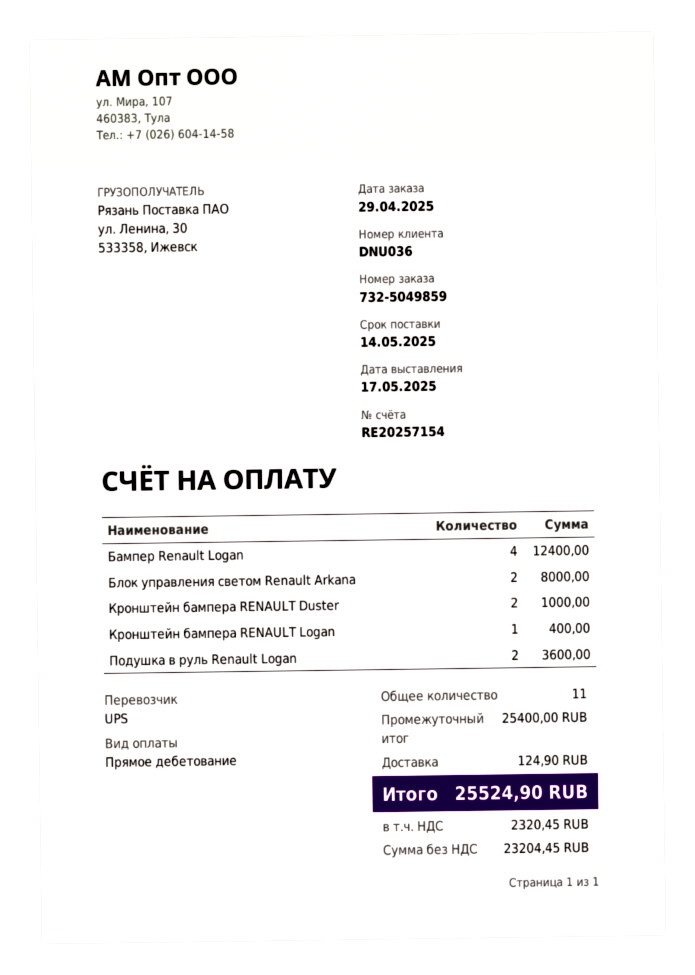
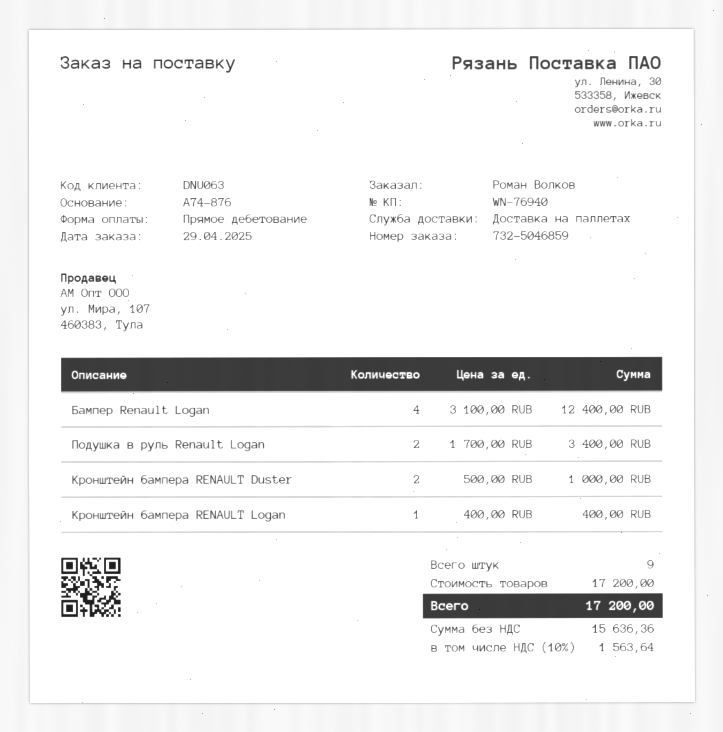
order number: 732-5049859 -> 732-5046859
customer number: DNU036 -> DNU063
shipping method: UPS -> pallet freight
Блок управления светом Renault Arkana: 2 for 8000.00 -> none
Подушка в руль Renault Logan: 2 for 3600.00 -> 2 for 3400.00
total quantity: 11 -> 9
subtotal: 25400.00 -> 17200.00
shipping: 124.90 -> none
net: 23204.45 -> 15636.36
tax: 2320.45 -> 1563.64
total: 25524.90 -> 17200.00

